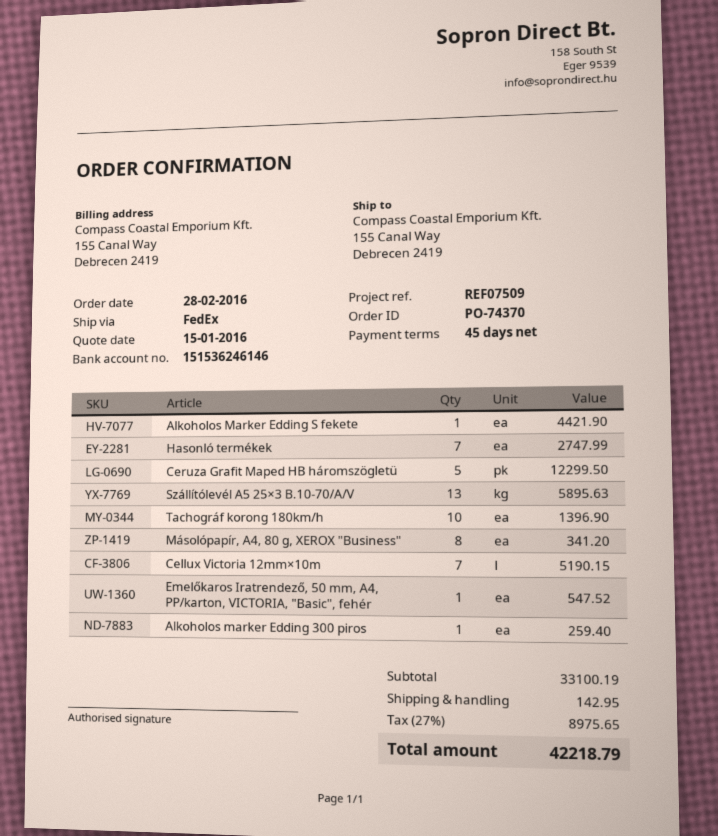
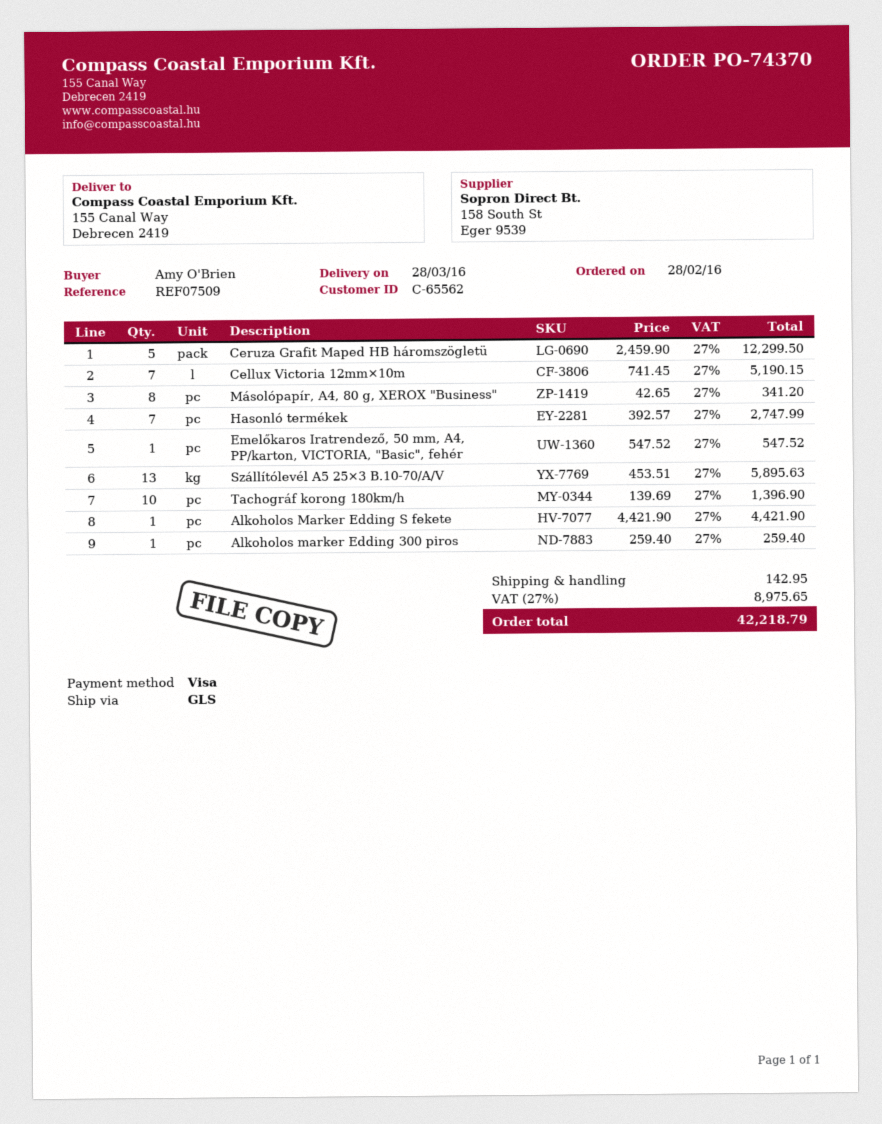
shipping method: FedEx -> GLS

